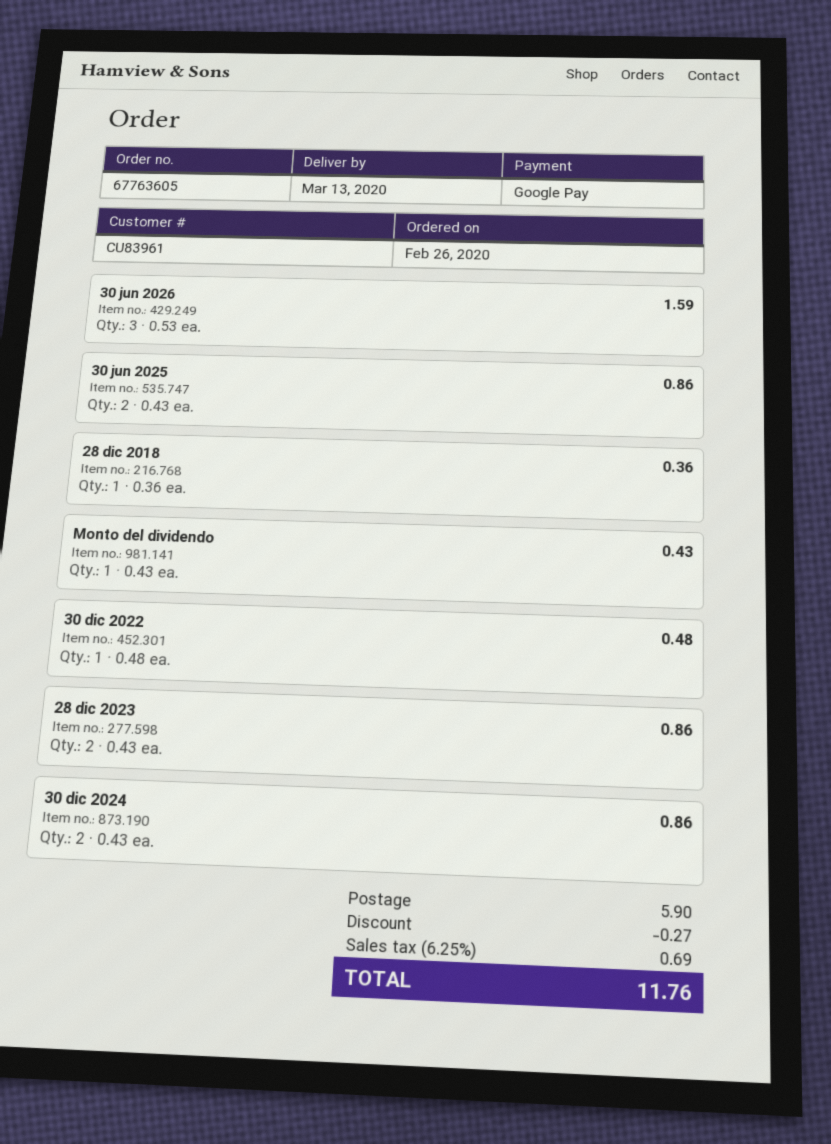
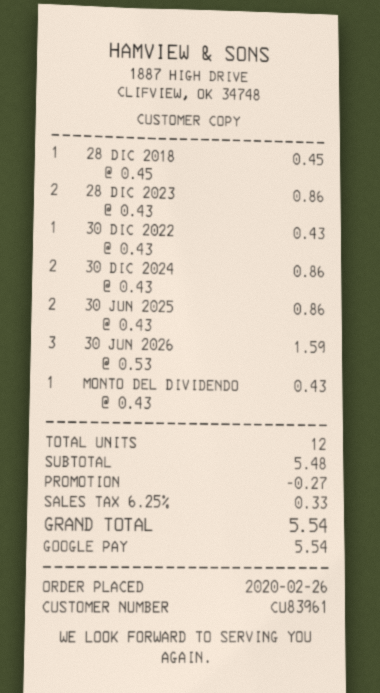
28 dic 2018: 1 x 0.36 = 0.36 -> 1 x 0.45 = 0.45
30 dic 2022: 1 x 0.48 = 0.48 -> 1 x 0.43 = 0.43
shipping: 5.90 -> none
tax: 6.25% = 0.69 -> 6.25% = 0.33
total: 11.76 -> 5.54

